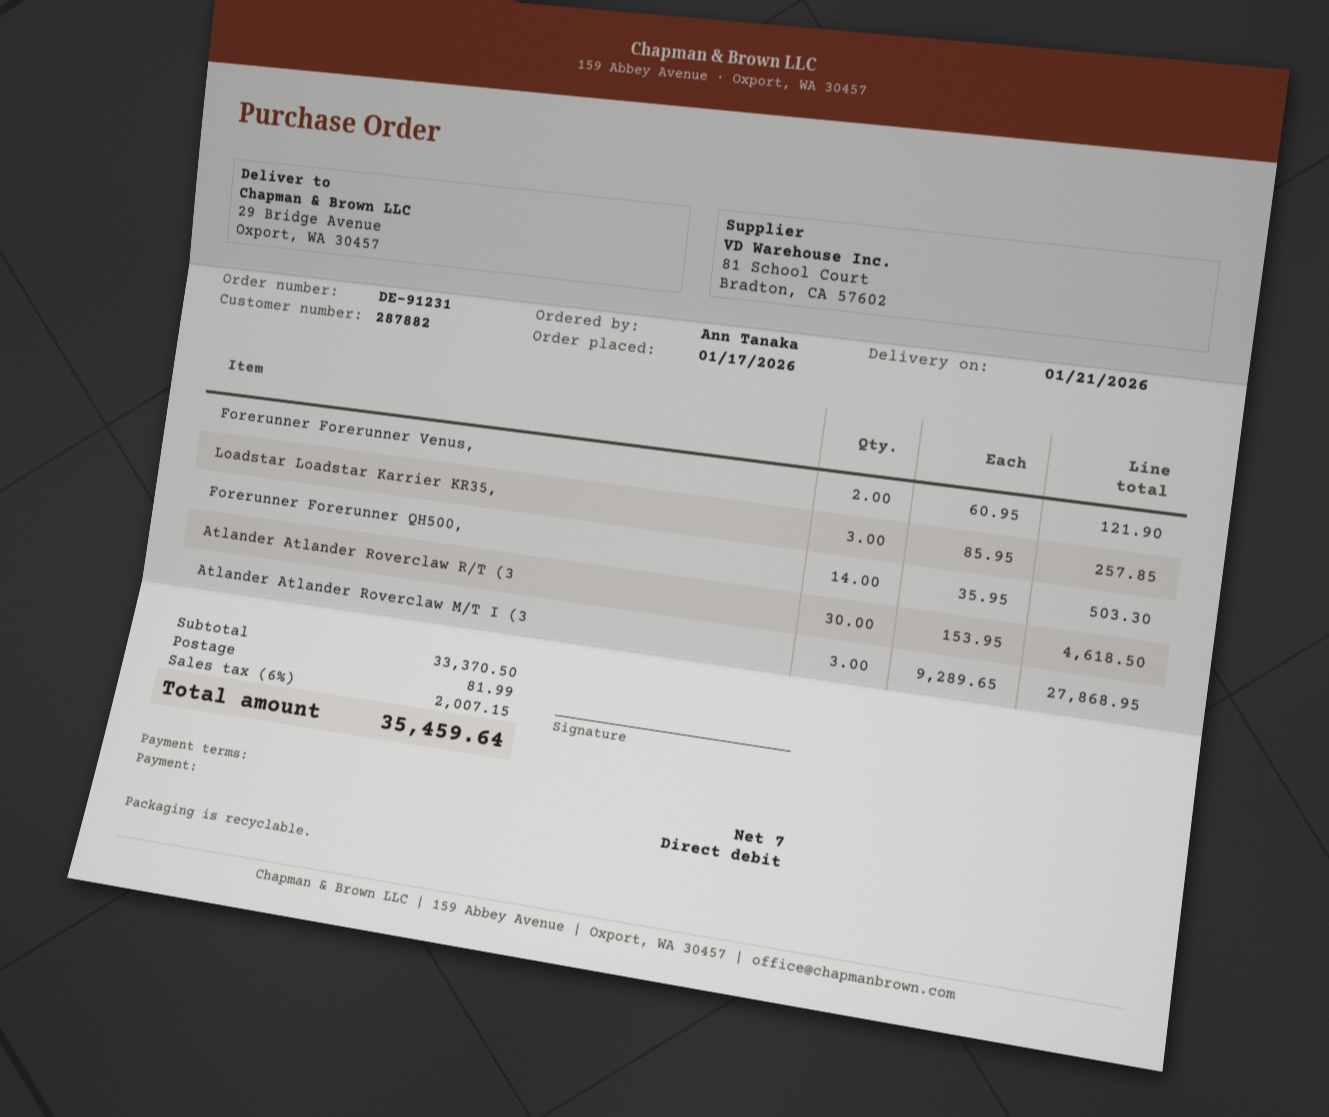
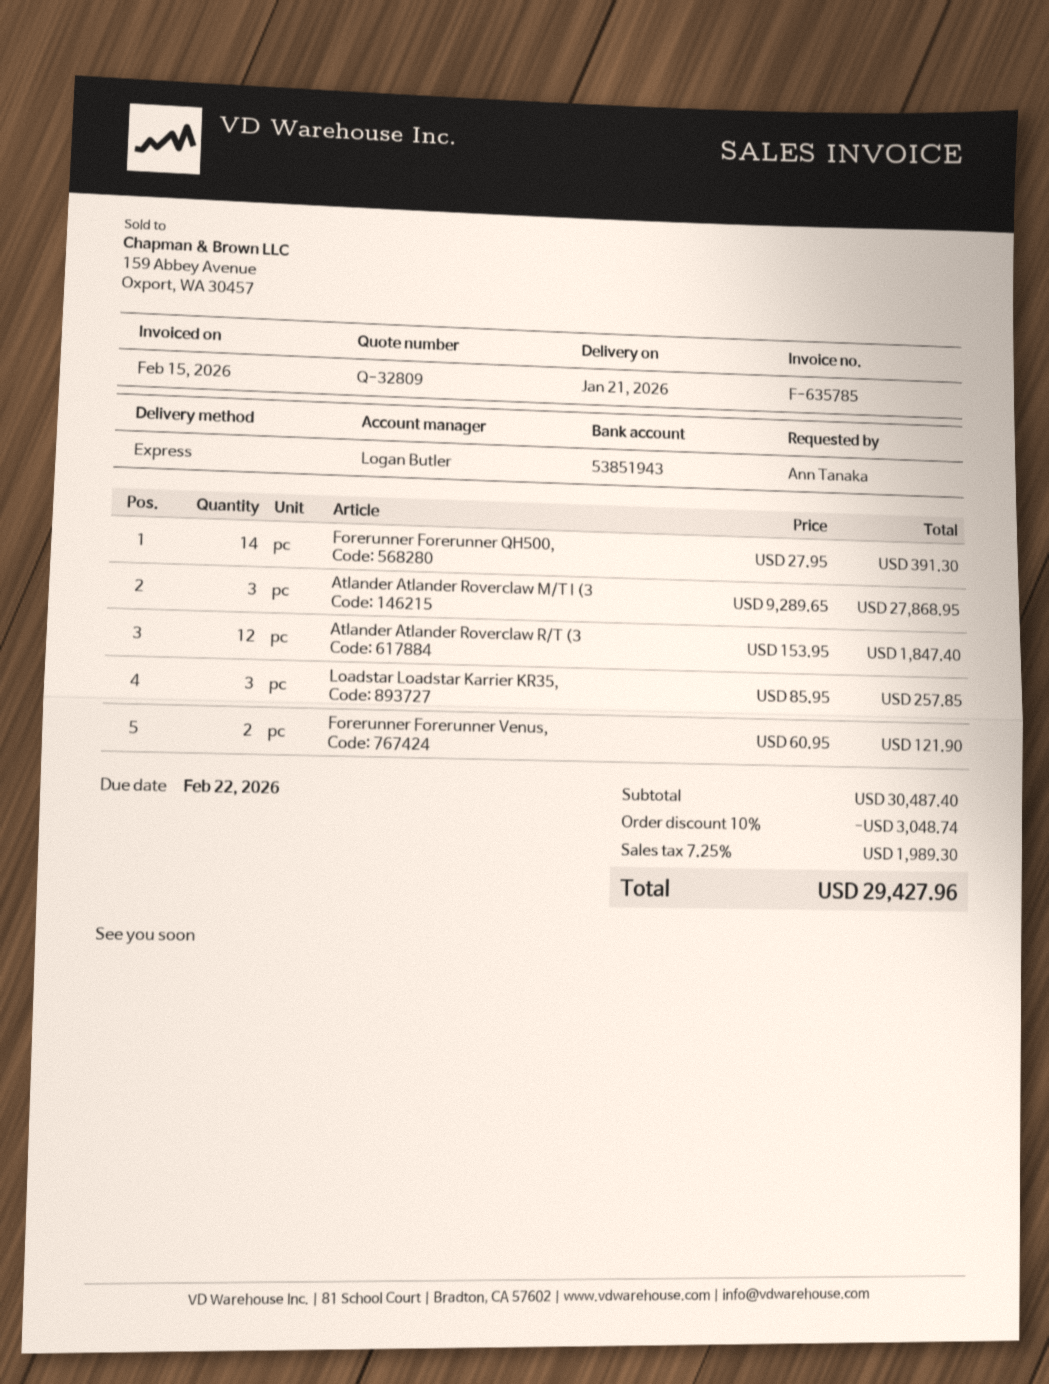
Forerunner Forerunner QH500,: 14 x 35.95 = 503.30 -> 14 x 27.95 = 391.30
Atlander Atlander Roverclaw R/T (3: 30 x 153.95 = 4618.50 -> 12 x 153.95 = 1847.40
subtotal: 33370.50 -> 30487.40
discount: none -> 10% = 3048.74
shipping: 81.99 -> none
tax: 6% = 2007.15 -> 7.25% = 1989.30
total: 35459.64 -> 29427.96

